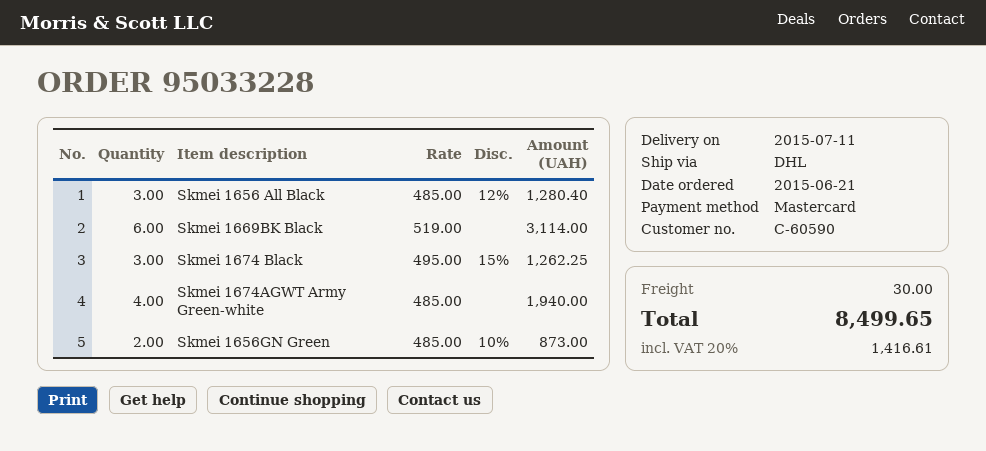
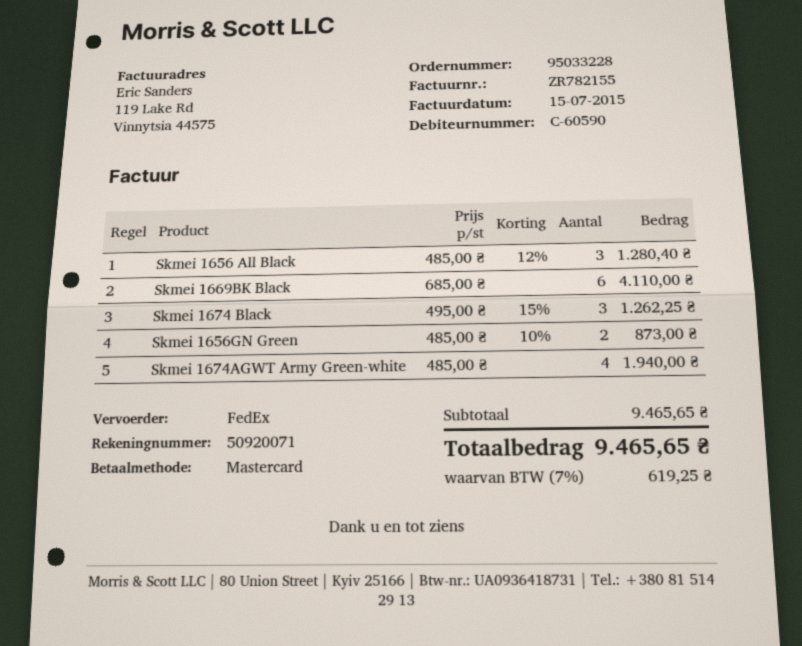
shipping method: DHL -> FedEx
Skmei 1669BK Black: 6 x 519.00 = 3114.00 -> 6 x 685.00 = 4110.00
shipping: 30.00 -> none
tax: 20% = 1416.61 -> 7% = 619.25
total: 8499.65 -> 9465.65

